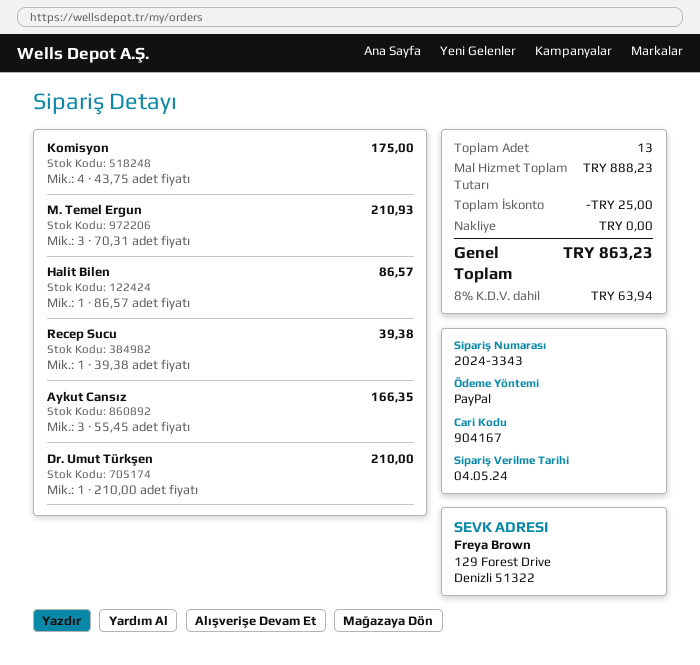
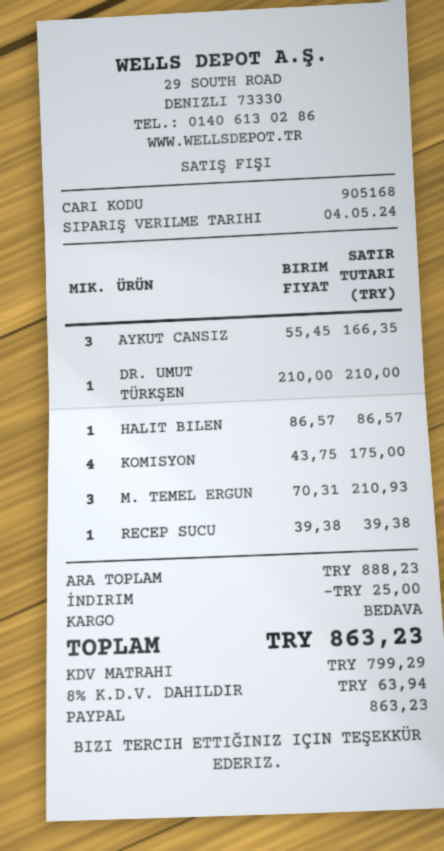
customer number: 904167 -> 905168

